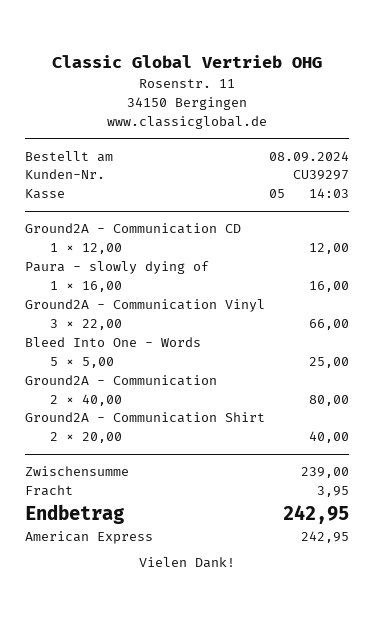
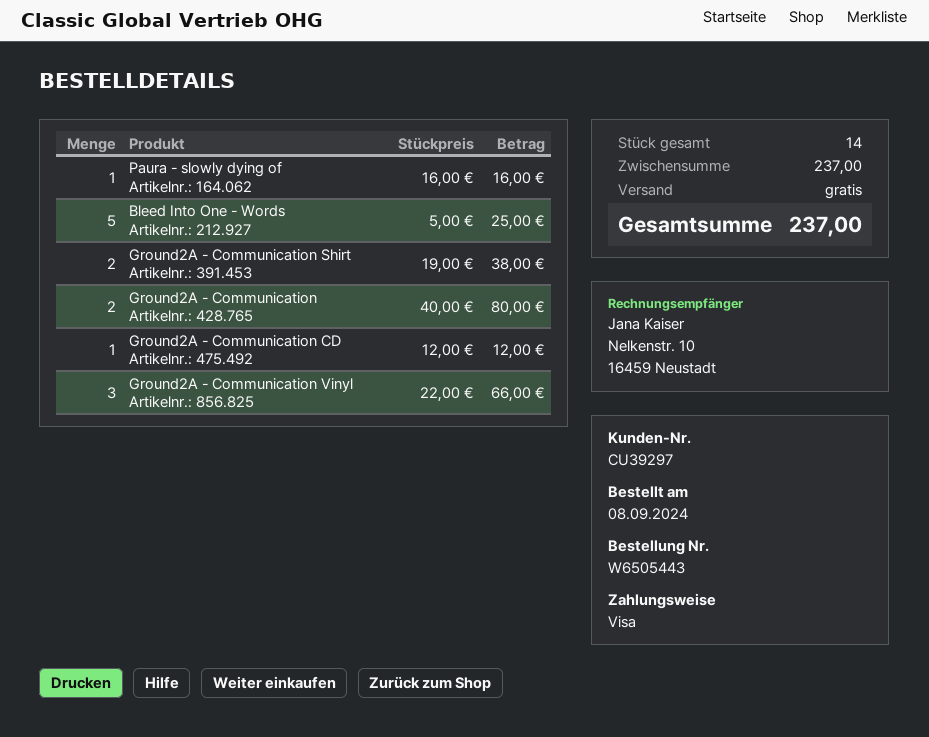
payment method: American Express -> Visa
Ground2A - Communication Shirt: 2 x 20.00 = 40.00 -> 2 x 19.00 = 38.00
subtotal: 239.00 -> 237.00
shipping: 3.95 -> 0.00
total: 242.95 -> 237.00

